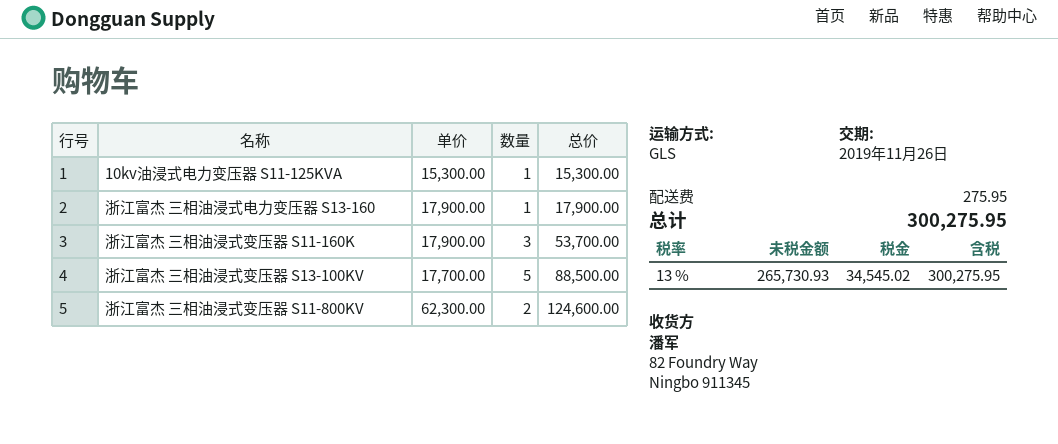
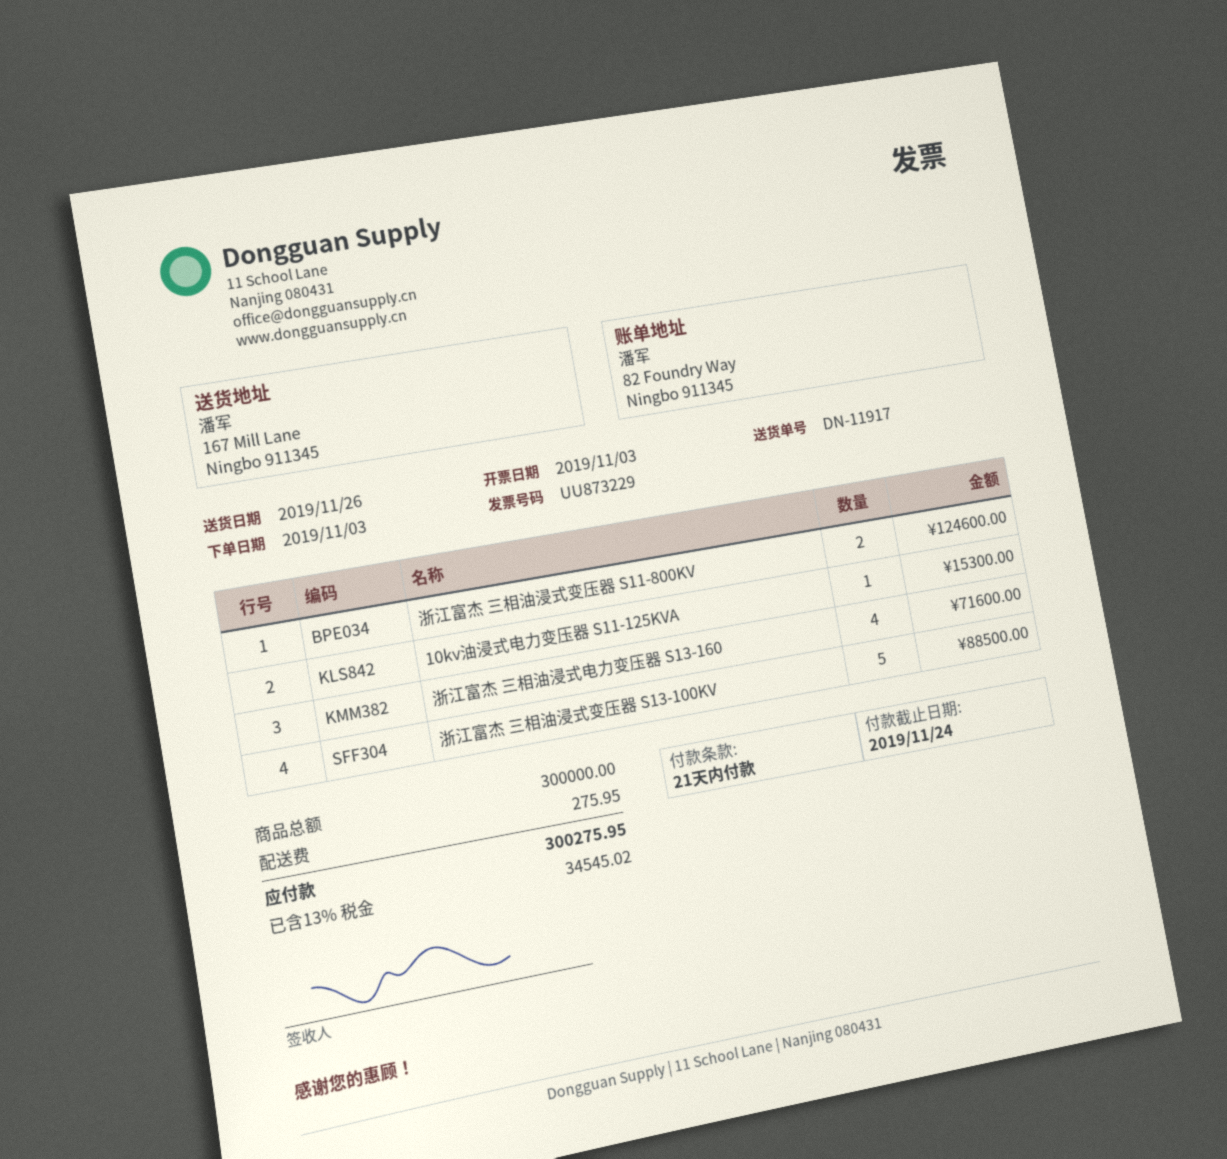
ship to: 82 Foundry Way, Ningbo 911345 -> 167 Mill Lane, Ningbo 911345
浙江富杰 三相油浸式电力变压器 S13-160: 1 for 17900.00 -> 4 for 71600.00
浙江富杰 三相油浸式变压器 S11-160K: 3 for 53700.00 -> none

